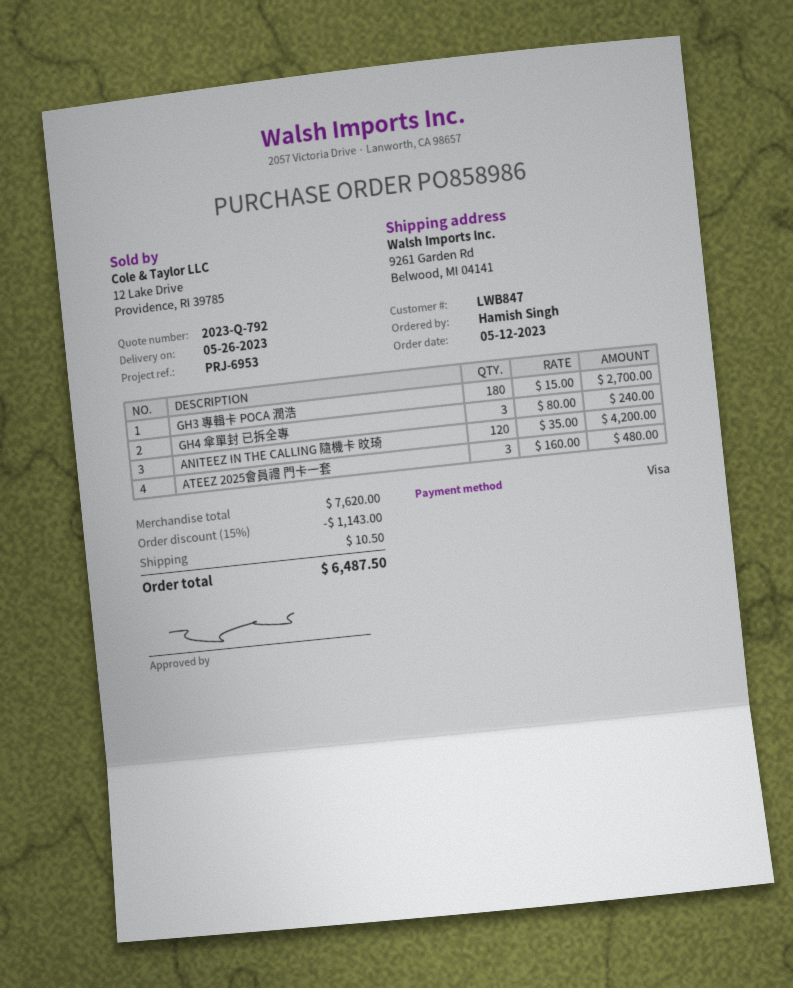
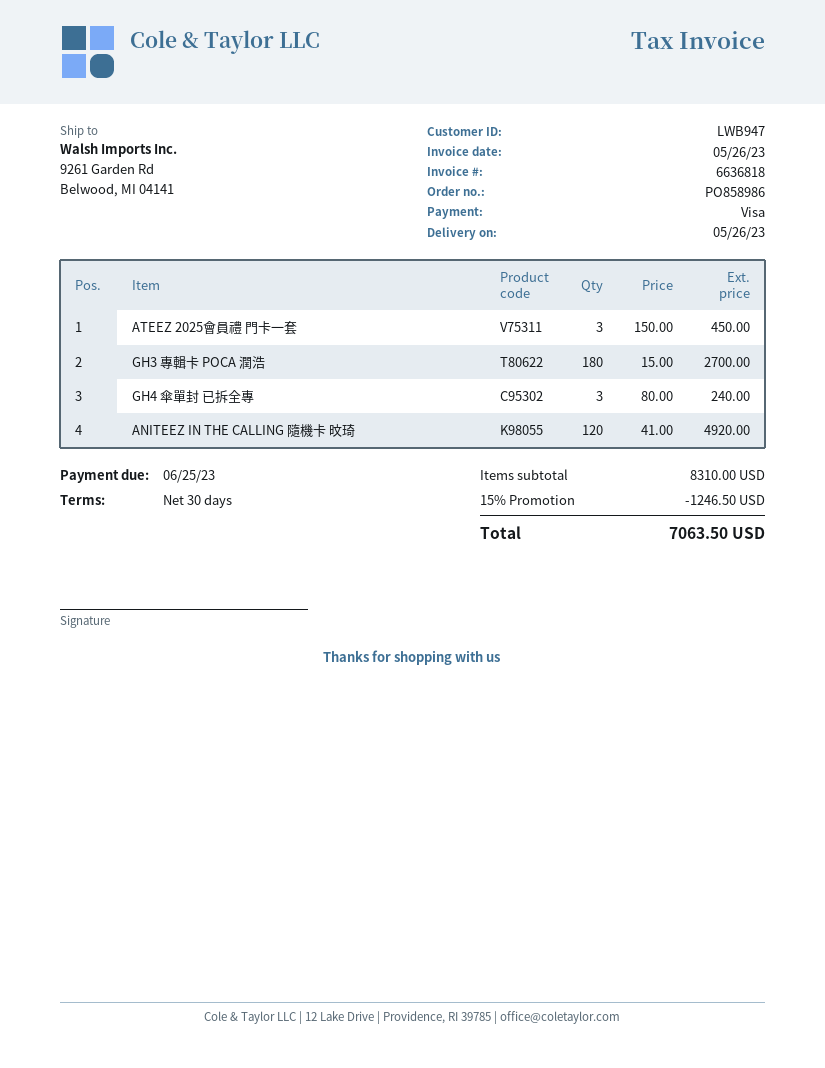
customer number: LWB847 -> LWB947
ANITEEZ IN THE CALLING 隨機卡 旼琦: 120 x 35.00 = 4200.00 -> 120 x 41.00 = 4920.00
ATEEZ 2025會員禮 門卡一套: 3 x 160.00 = 480.00 -> 3 x 150.00 = 450.00
subtotal: 7620.00 -> 8310.00
discount: 15% = 1143.00 -> 15% = 1246.50
shipping: 10.50 -> none
total: 6487.50 -> 7063.50

